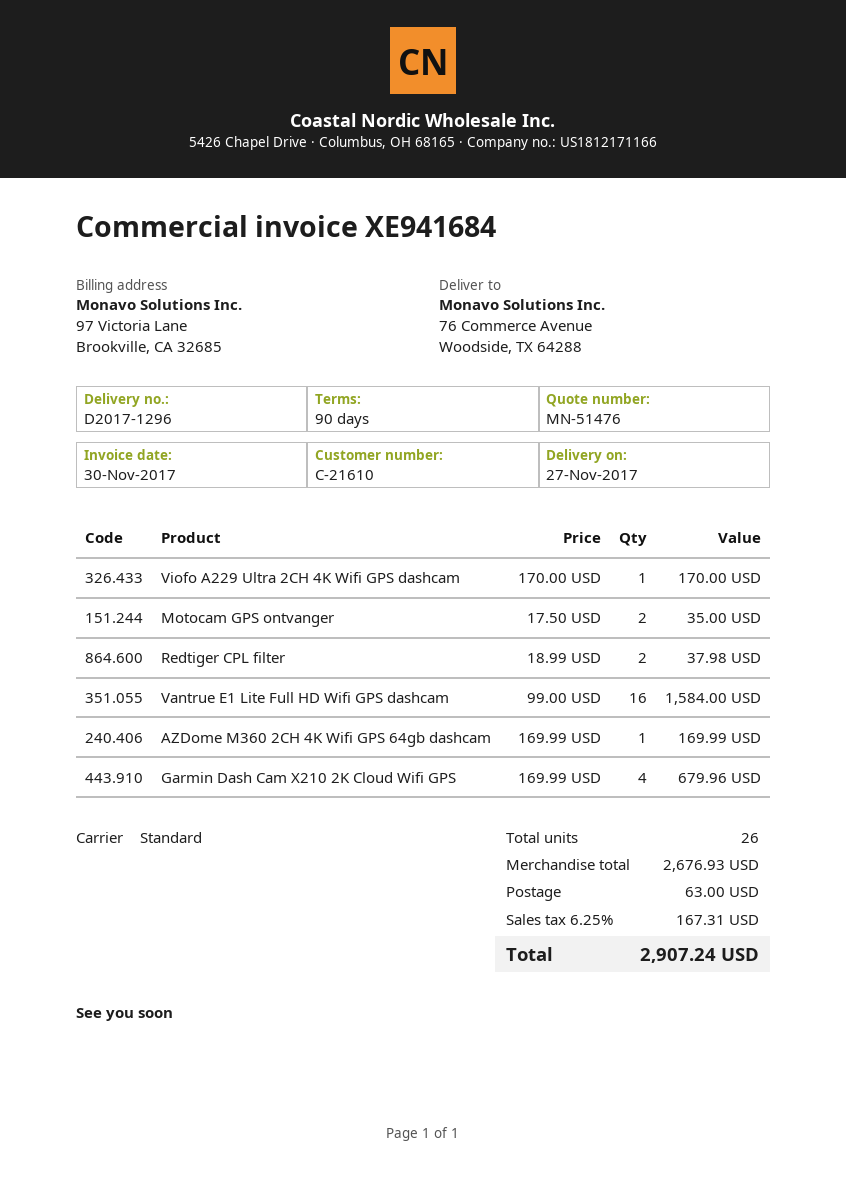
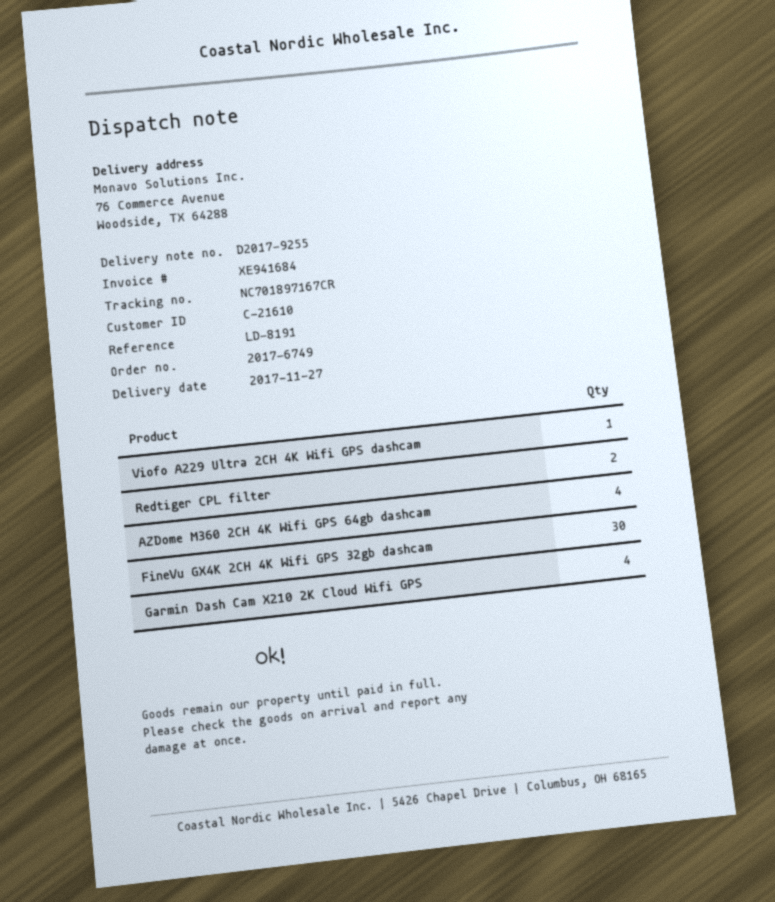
delivery note number: D2017-1296 -> D2017-9255
Motocam GPS ontvanger: 2 -> none
Vantrue E1 Lite Full HD Wifi GPS dashcam: 16 -> none
AZDome M360 2CH 4K Wifi GPS 64gb dashcam: 1 -> 4
FineVu GX4K 2CH 4K Wifi GPS 32gb dashcam: none -> 30

